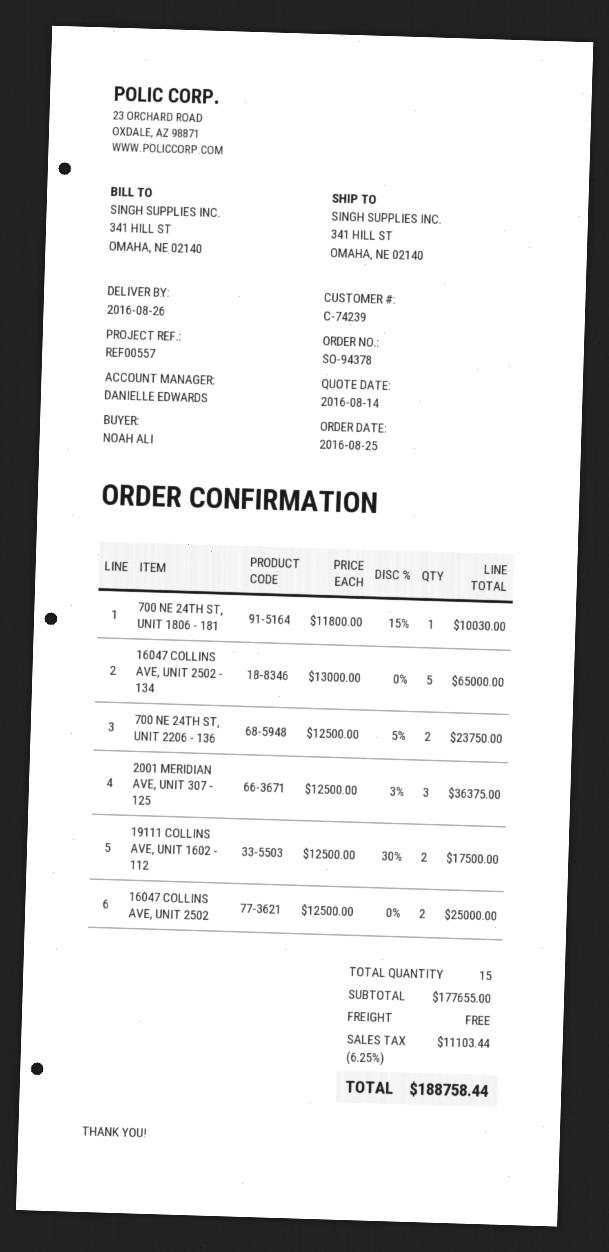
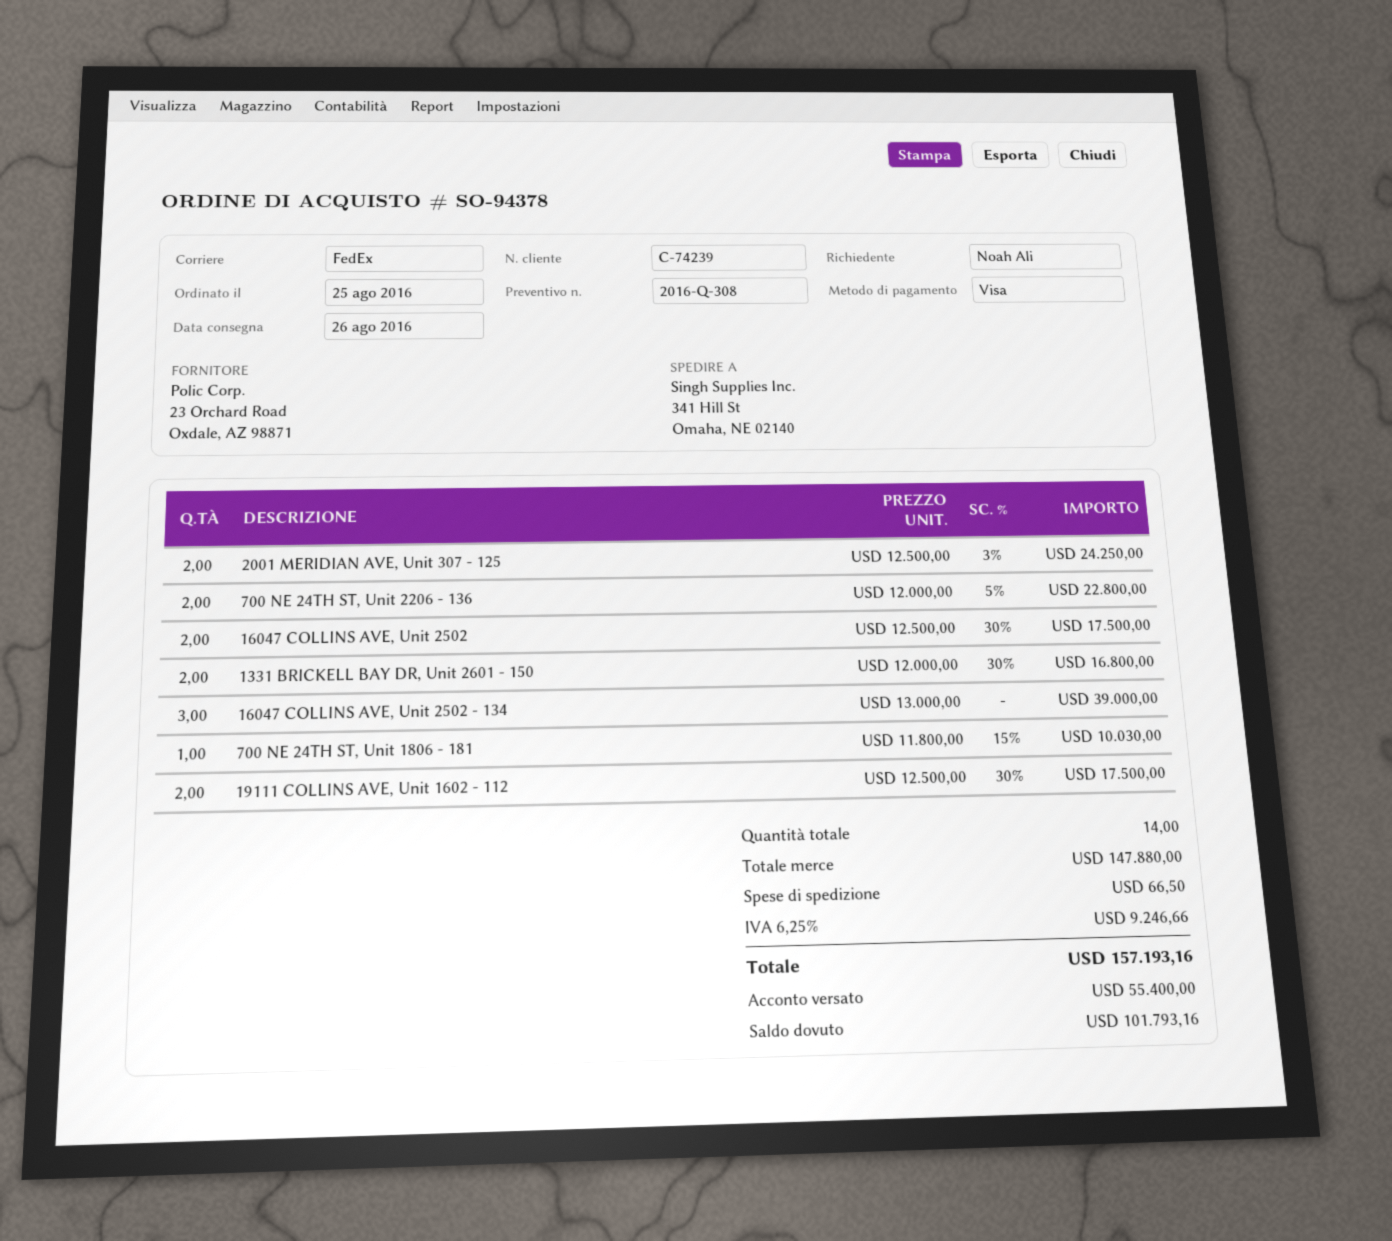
16047 COLLINS AVE, UNIT 2502 - 134: 5 x 13000.00 = 65000.00 -> 3 x 13000.00 = 39000.00
700 NE 24TH ST, UNIT 2206 - 136: 2 x 12500.00 - 5% = 23750.00 -> 2 x 12000.00 - 5% = 22800.00
2001 MERIDIAN AVE, UNIT 307 - 125: 3 x 12500.00 - 3% = 36375.00 -> 2 x 12500.00 - 3% = 24250.00
16047 COLLINS AVE, UNIT 2502: 2 x 12500.00 = 25000.00 -> 2 x 12500.00 - 30% = 17500.00
1331 BRICKELL BAY DR, Unit 2601 - 150: none -> 2 x 12000.00 - 30% = 16800.00
total quantity: 15 -> 14
subtotal: 177655.00 -> 147880.00
shipping: 0.00 -> 66.50
tax: 6.25% = 11103.44 -> 6.25% = 9246.66
total: 188758.44 -> 157193.16

